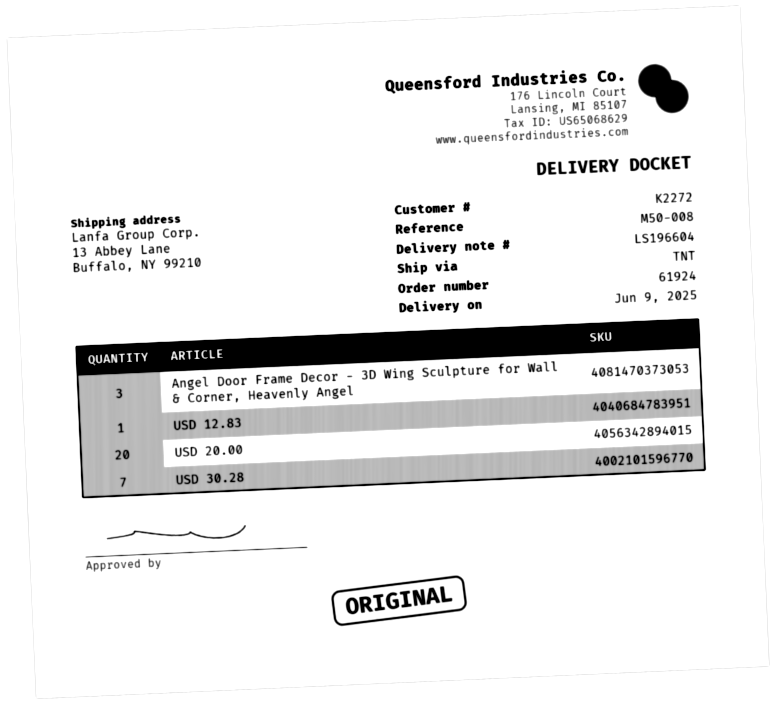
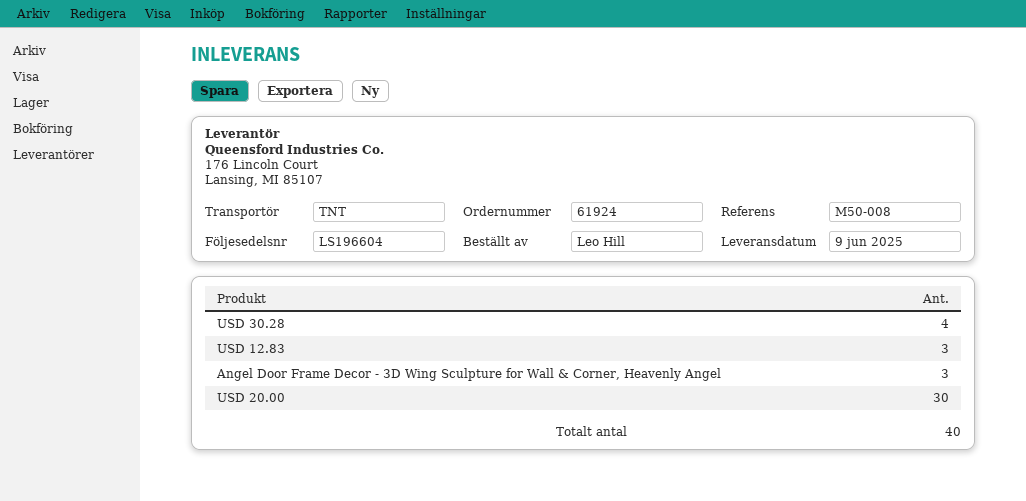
USD 12.83: 1 -> 3
USD 20.00: 20 -> 30
USD 30.28: 7 -> 4

